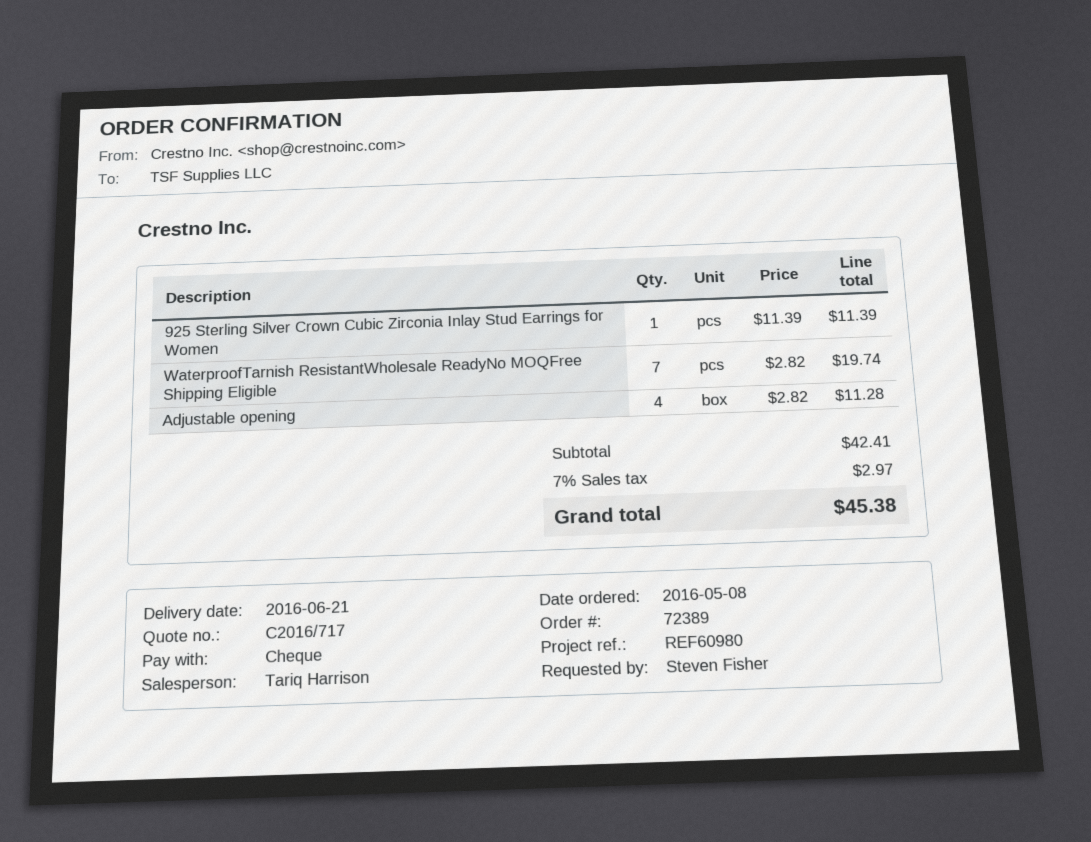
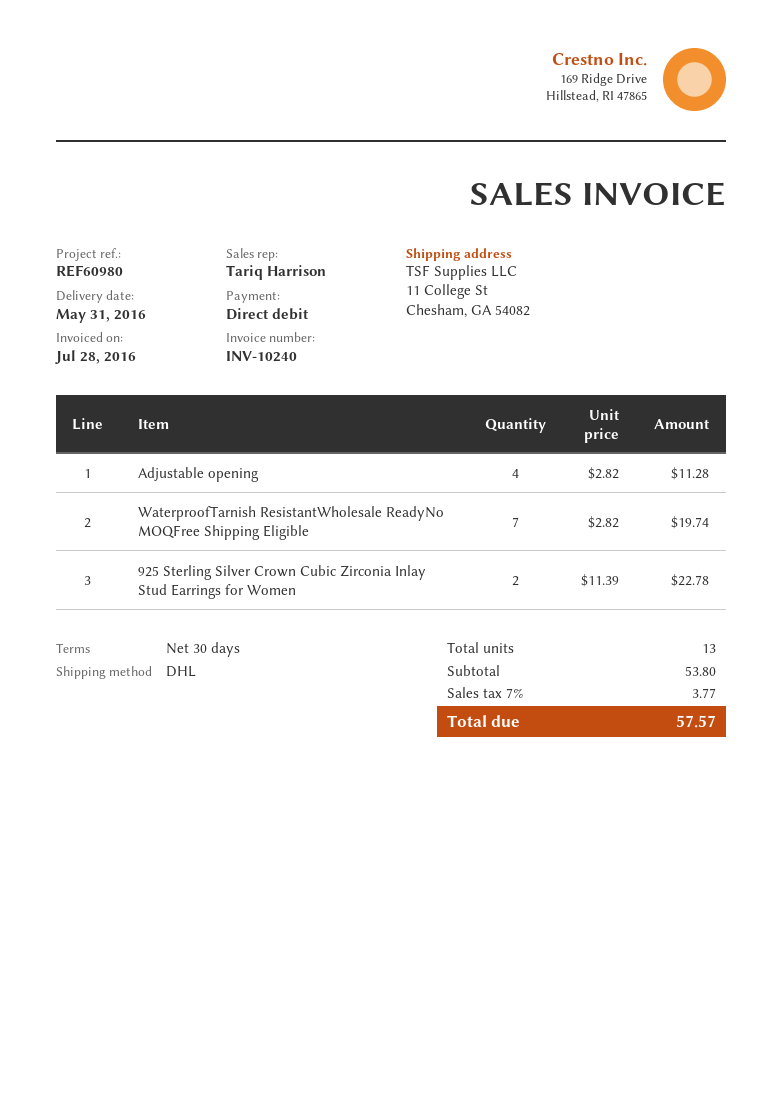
delivery date: 2016-06-21 -> 2016-05-31
payment method: cheque -> direct debit
925 Sterling Silver Crown Cubic Zirconia Inlay Stud Earrings for Women: 1 x 11.39 = 11.39 -> 2 x 11.39 = 22.78
subtotal: 42.41 -> 53.80
tax: 7% = 2.97 -> 7% = 3.77
total: 45.38 -> 57.57

